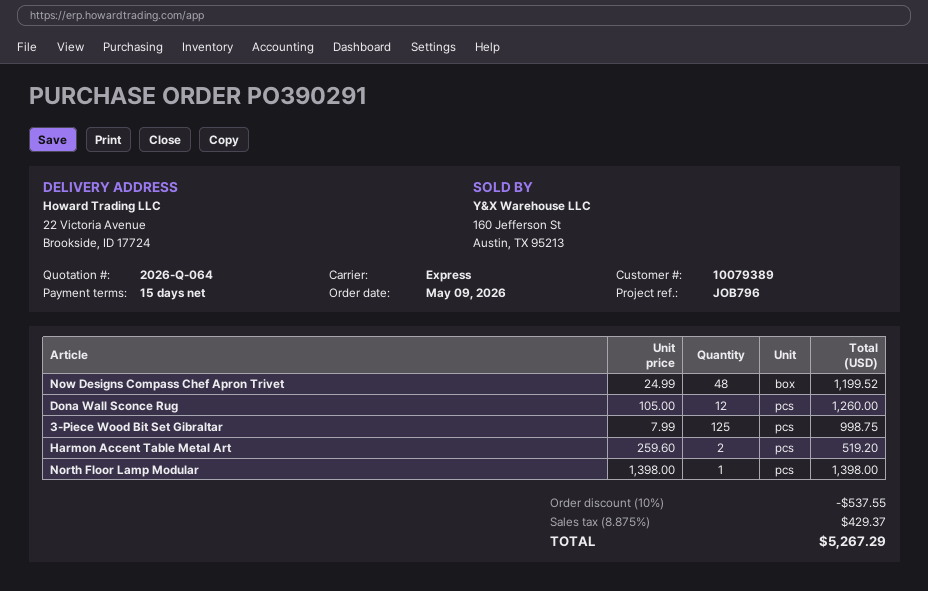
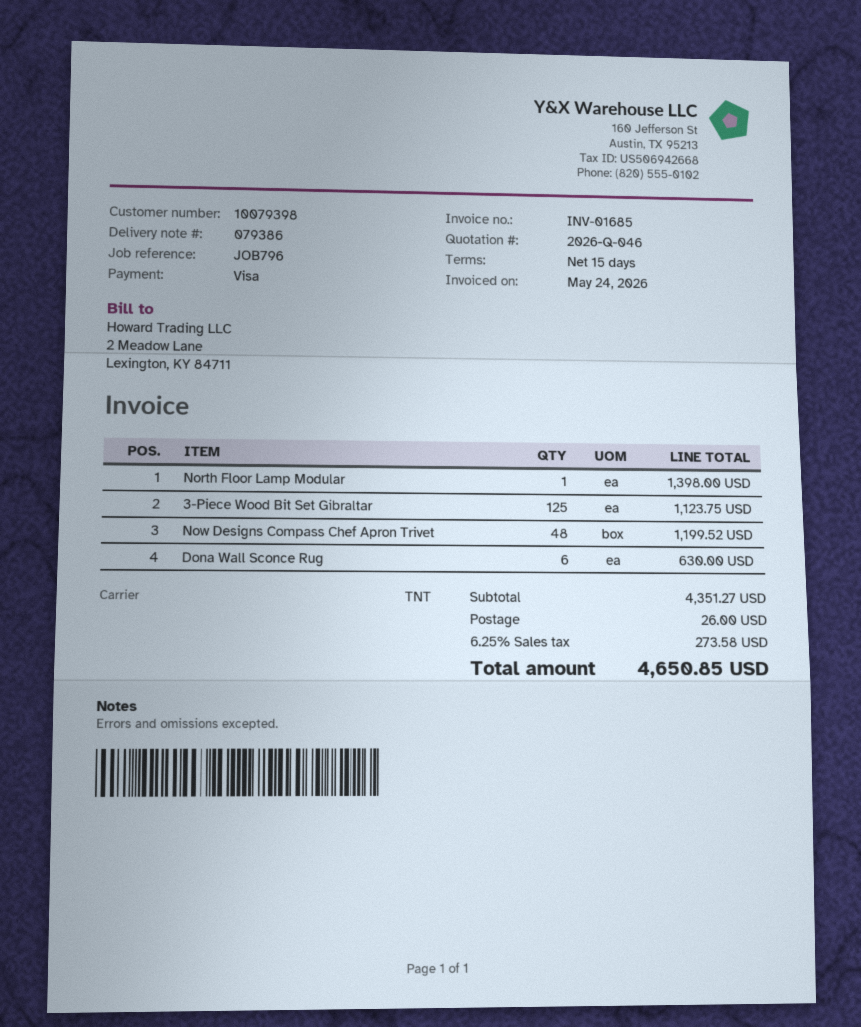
quote number: 2026-Q-064 -> 2026-Q-046
customer number: 10079389 -> 10079398
shipping method: express -> TNT
Dona Wall Sconce Rug: 12 for 1260.00 -> 6 for 630.00
3-Piece Wood Bit Set Gibraltar: 125 for 998.75 -> 125 for 1123.75
Harmon Accent Table Metal Art: 2 for 519.20 -> none
discount: 10% = 537.55 -> none
shipping: none -> 26.00
tax: 8.875% = 429.37 -> 6.25% = 273.58
total: 5267.29 -> 4650.85

